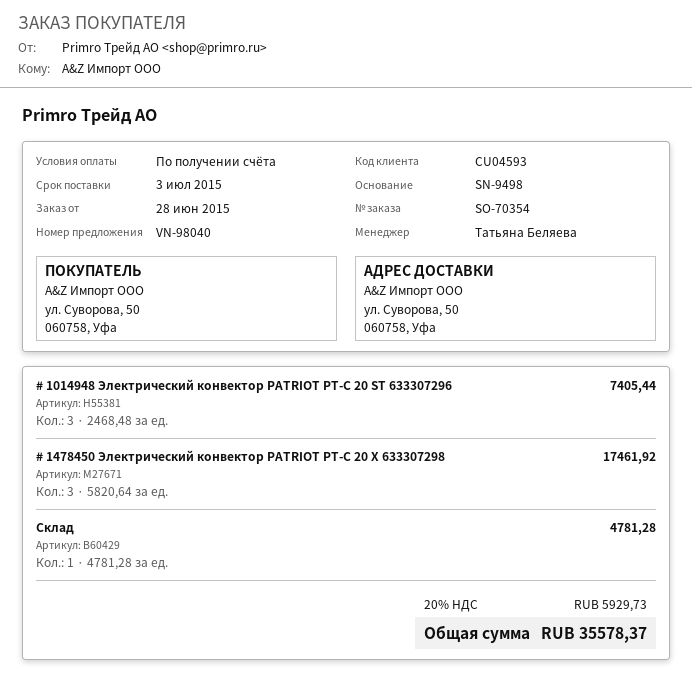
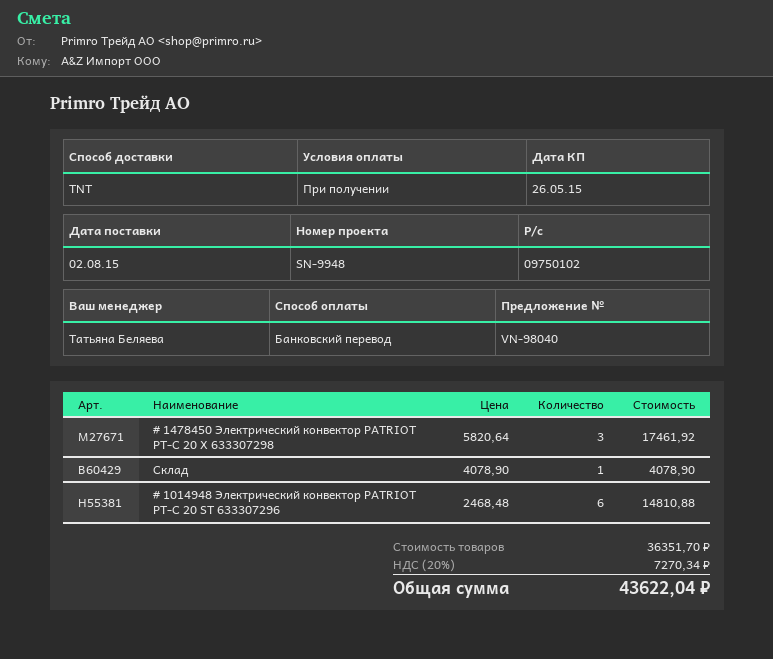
delivery date: 2015-07-03 -> 2015-08-02
reference: SN-9498 -> SN-9948
# 1014948 Электрический конвектор PATRIOT PT-C 20 ST 633307296: 3 x 2468.48 = 7405.44 -> 6 x 2468.48 = 14810.88
Склад: 1 x 4781.28 = 4781.28 -> 1 x 4078.90 = 4078.90
tax: 20% = 5929.73 -> 20% = 7270.34
total: 35578.37 -> 43622.04

